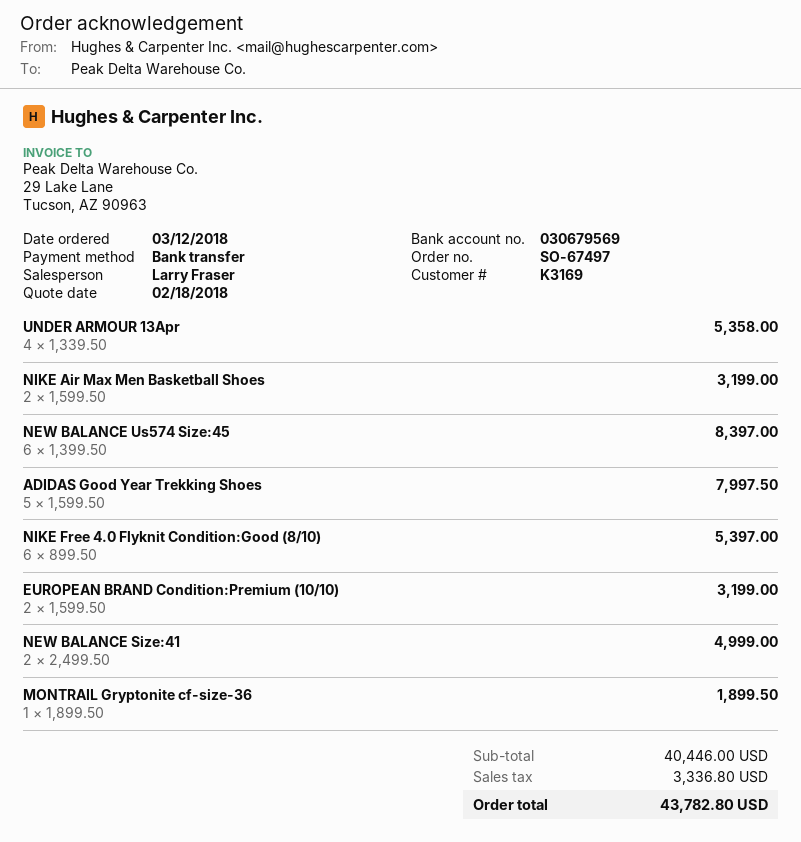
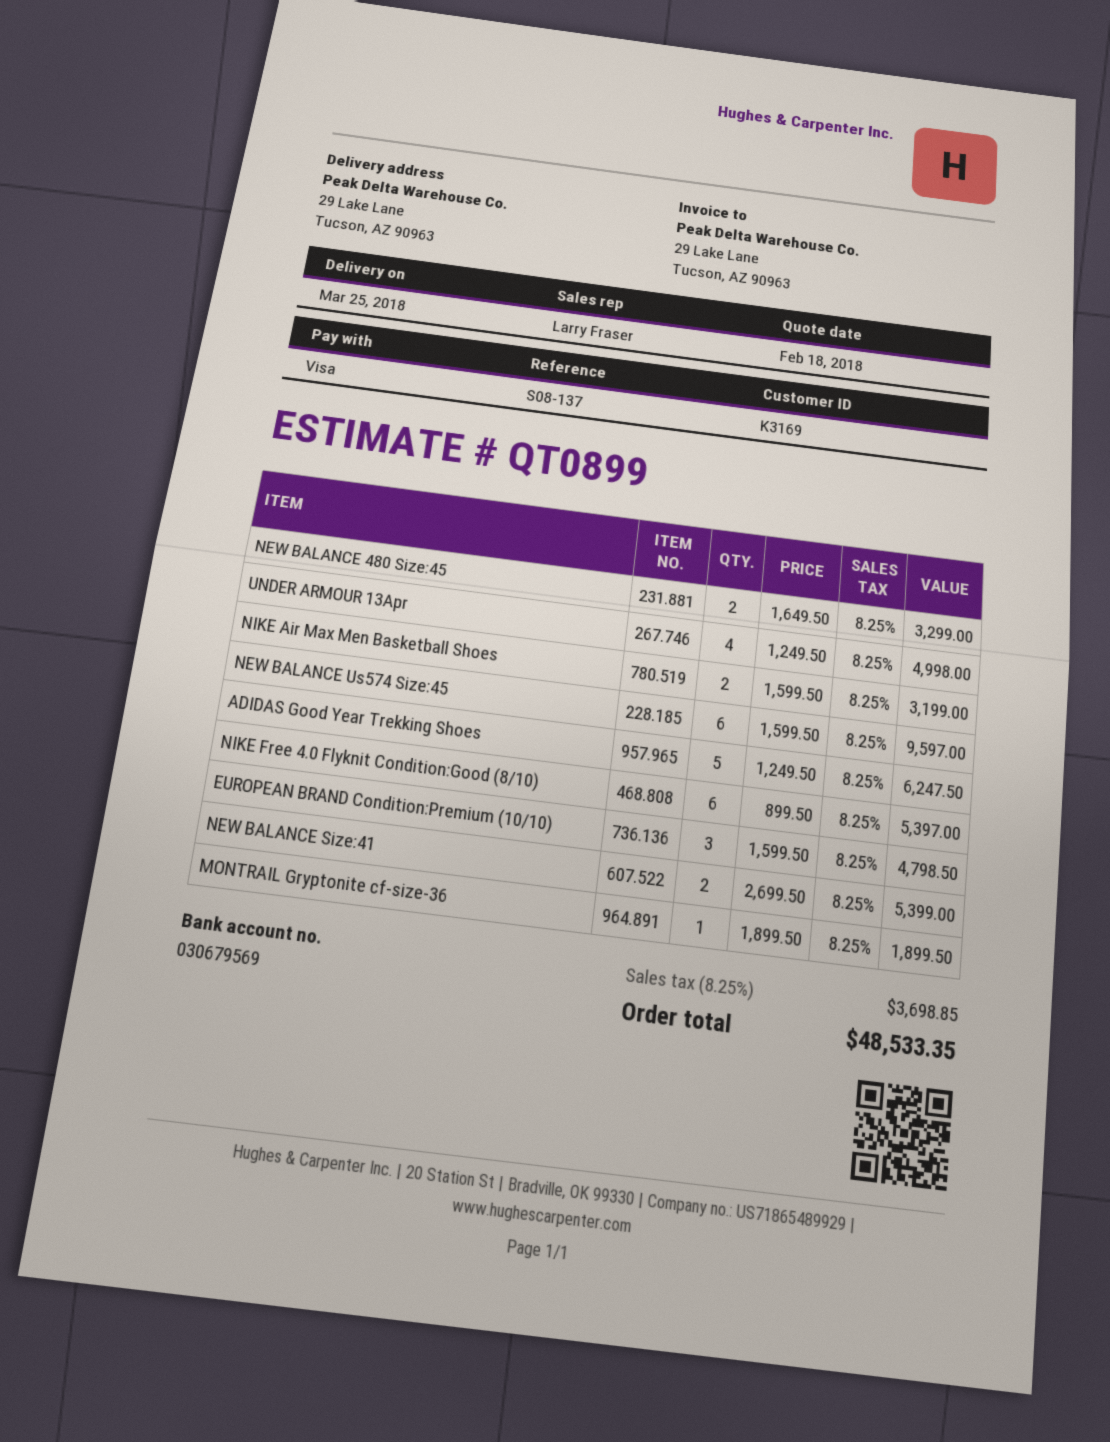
payment method: bank transfer -> Visa
UNDER ARMOUR 13Apr: 4 x 1339.50 = 5358.00 -> 4 x 1249.50 = 4998.00
NEW BALANCE Us574 Size:45: 6 x 1399.50 = 8397.00 -> 6 x 1599.50 = 9597.00
ADIDAS Good Year Trekking Shoes: 5 x 1599.50 = 7997.50 -> 5 x 1249.50 = 6247.50
EUROPEAN BRAND Condition:Premium (10/10): 2 x 1599.50 = 3199.00 -> 3 x 1599.50 = 4798.50
NEW BALANCE Size:41: 2 x 2499.50 = 4999.00 -> 2 x 2699.50 = 5399.00
NEW BALANCE 480 Size:45: none -> 2 x 1649.50 = 3299.00
tax: 3336.80 -> 3698.85
total: 43782.80 -> 48533.35

